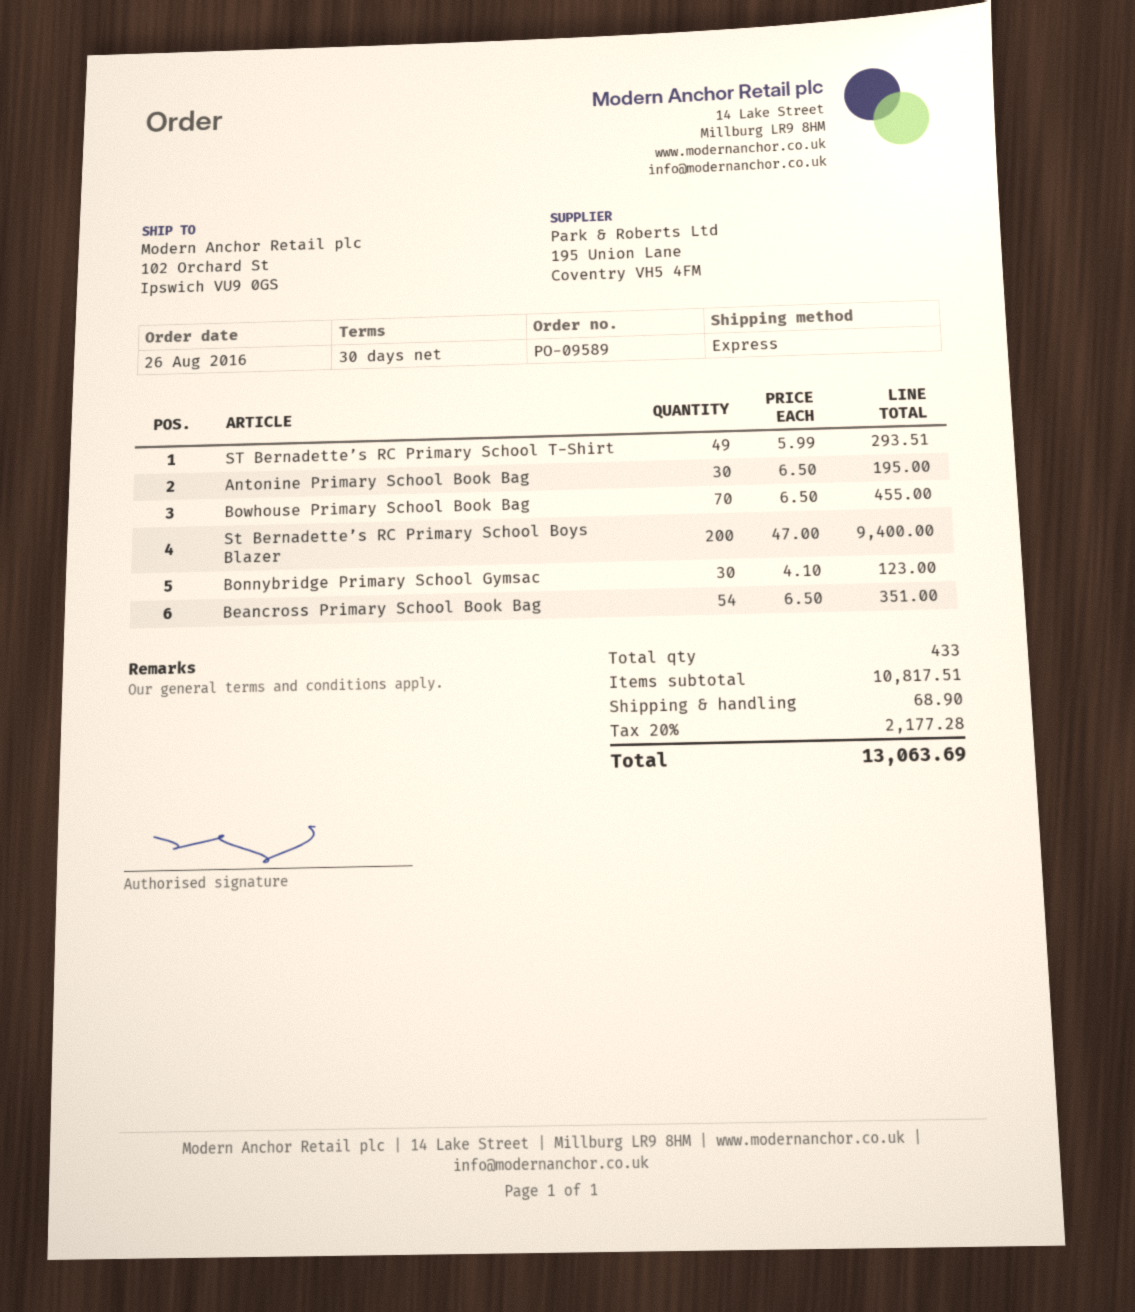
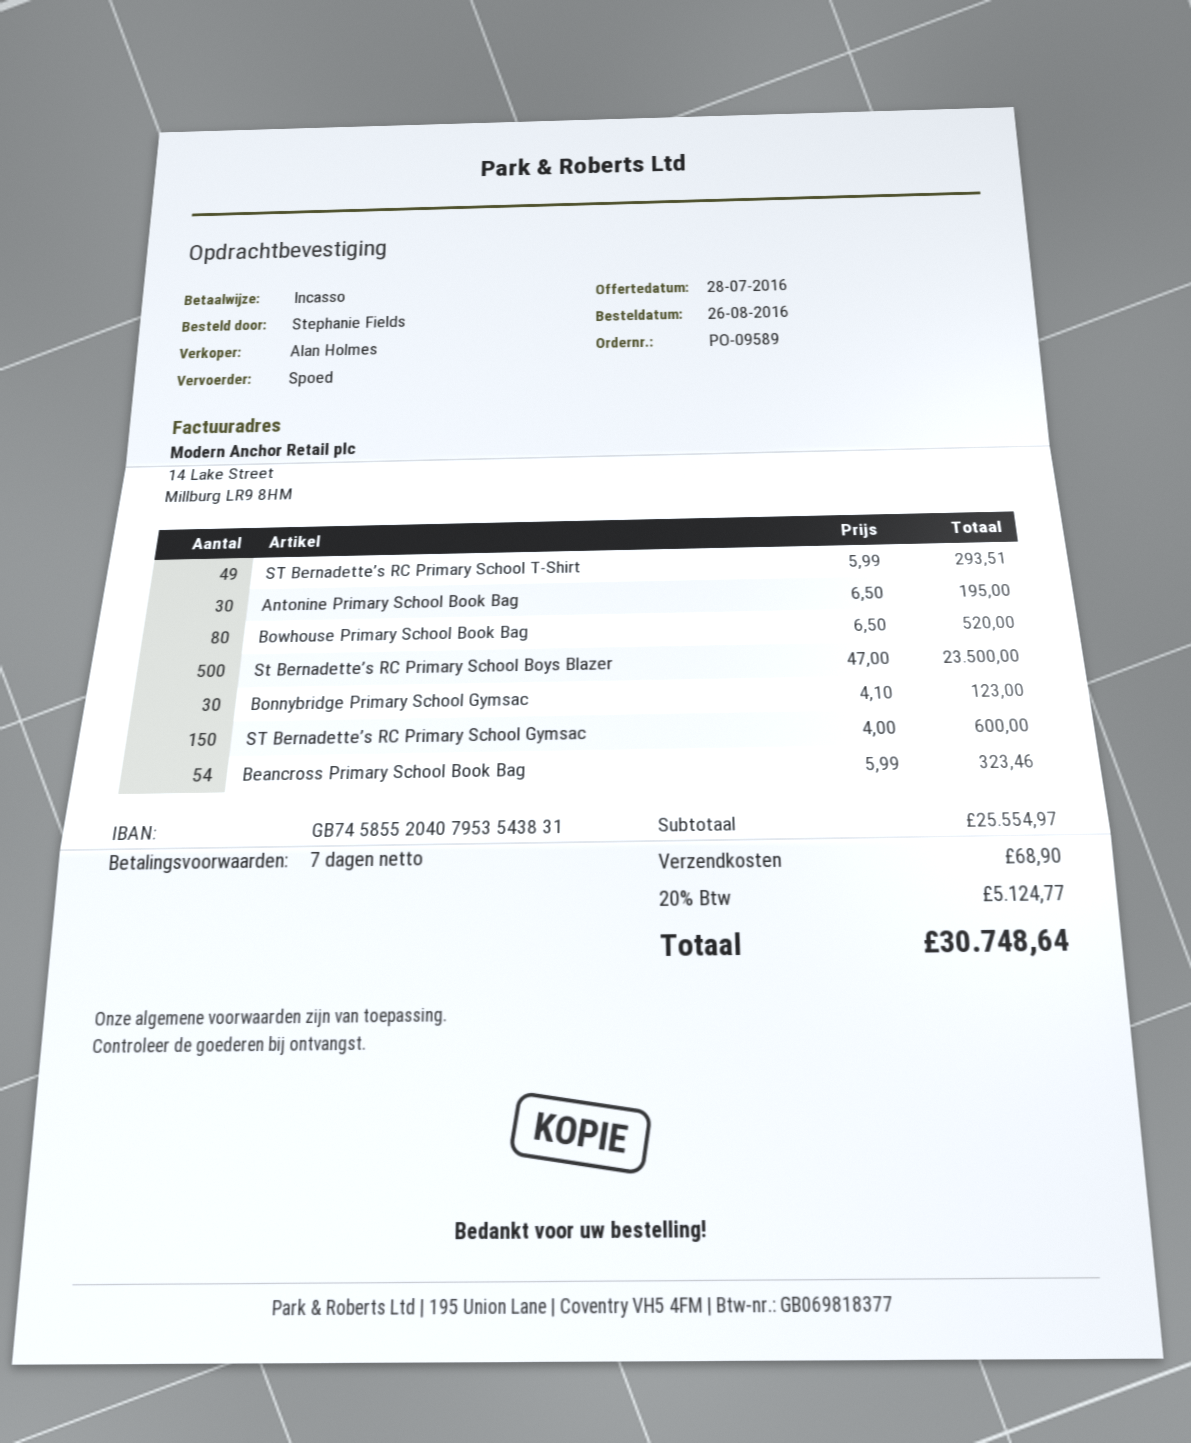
payment terms: 30 days -> 7 days
Bowhouse Primary School Book Bag: 70 x 6.50 = 455.00 -> 80 x 6.50 = 520.00
St Bernadette’s RC Primary School Boys Blazer: 200 x 47.00 = 9400.00 -> 500 x 47.00 = 23500.00
Beancross Primary School Book Bag: 54 x 6.50 = 351.00 -> 54 x 5.99 = 323.46
ST Bernadette’s RC Primary School Gymsac: none -> 150 x 4.00 = 600.00
subtotal: 10817.51 -> 25554.97
tax: 20% = 2177.28 -> 20% = 5124.77
total: 13063.69 -> 30748.64

